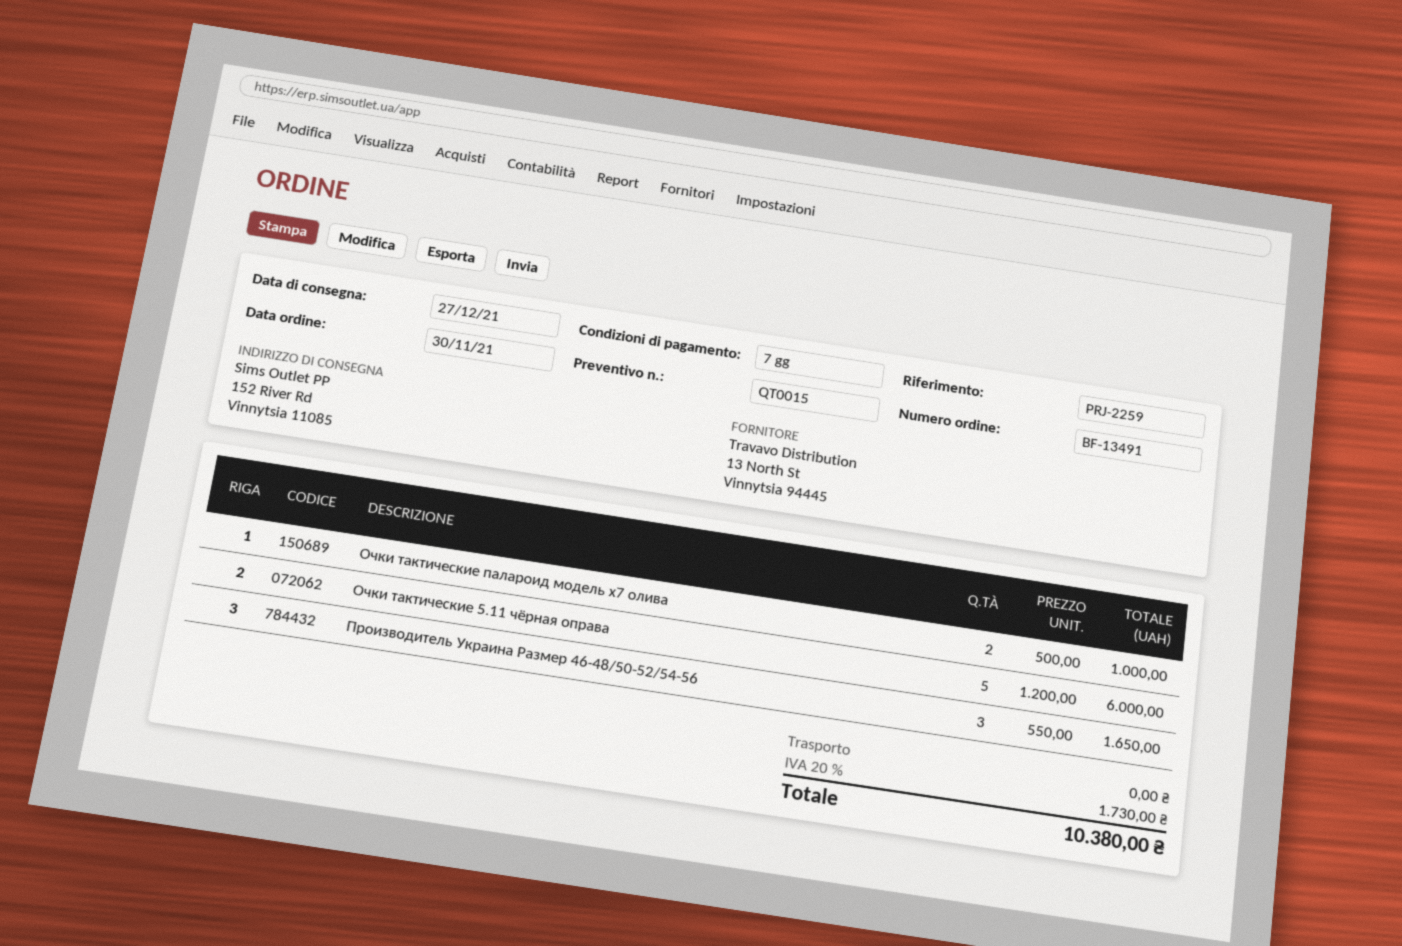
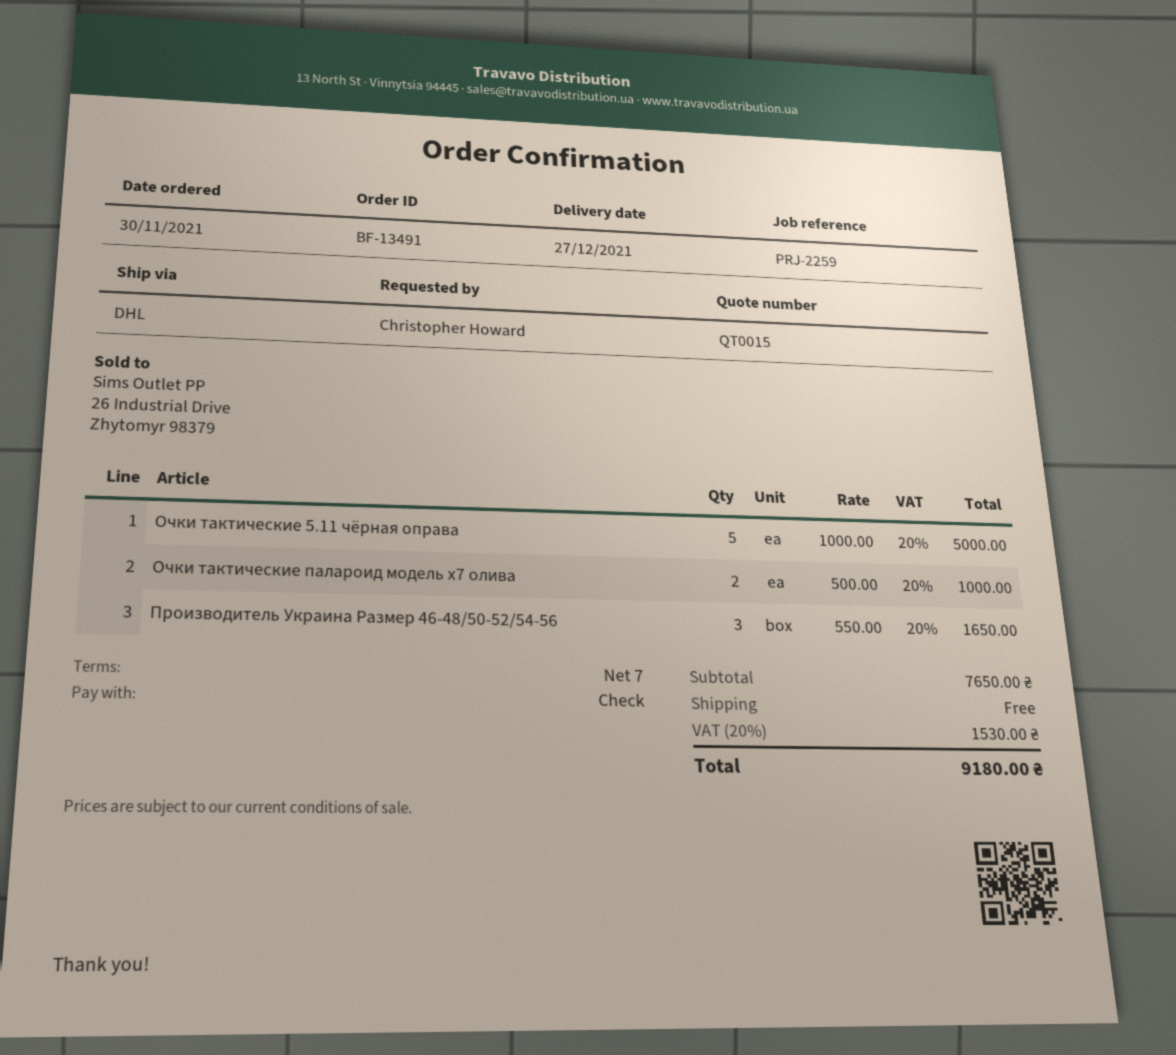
Очки тактические 5.11 чёрная оправа: 5 x 1200.00 = 6000.00 -> 5 x 1000.00 = 5000.00
tax: 20% = 1730.00 -> 20% = 1530.00
total: 10380.00 -> 9180.00

